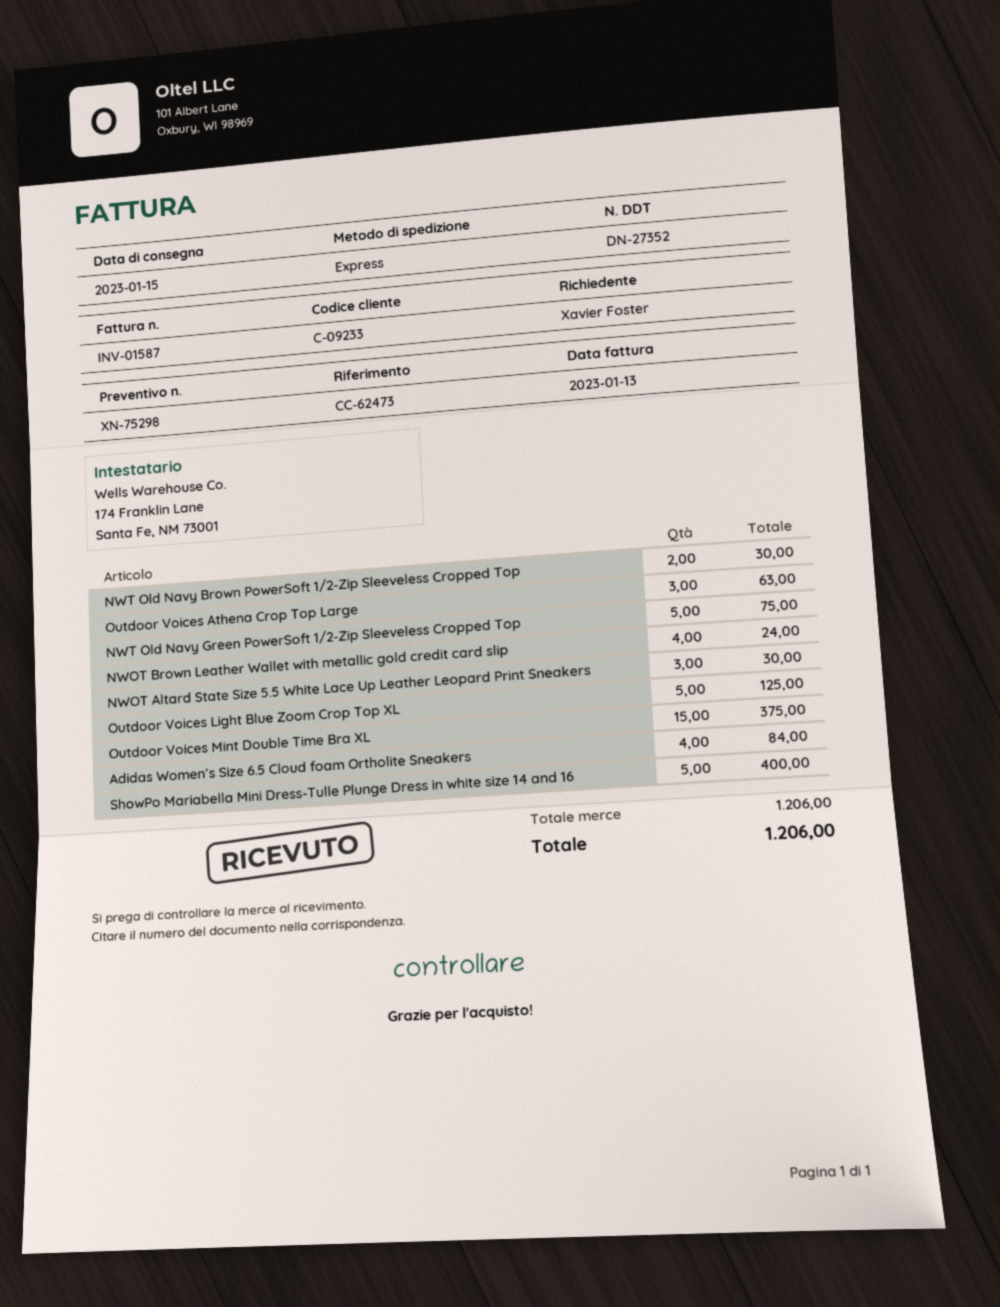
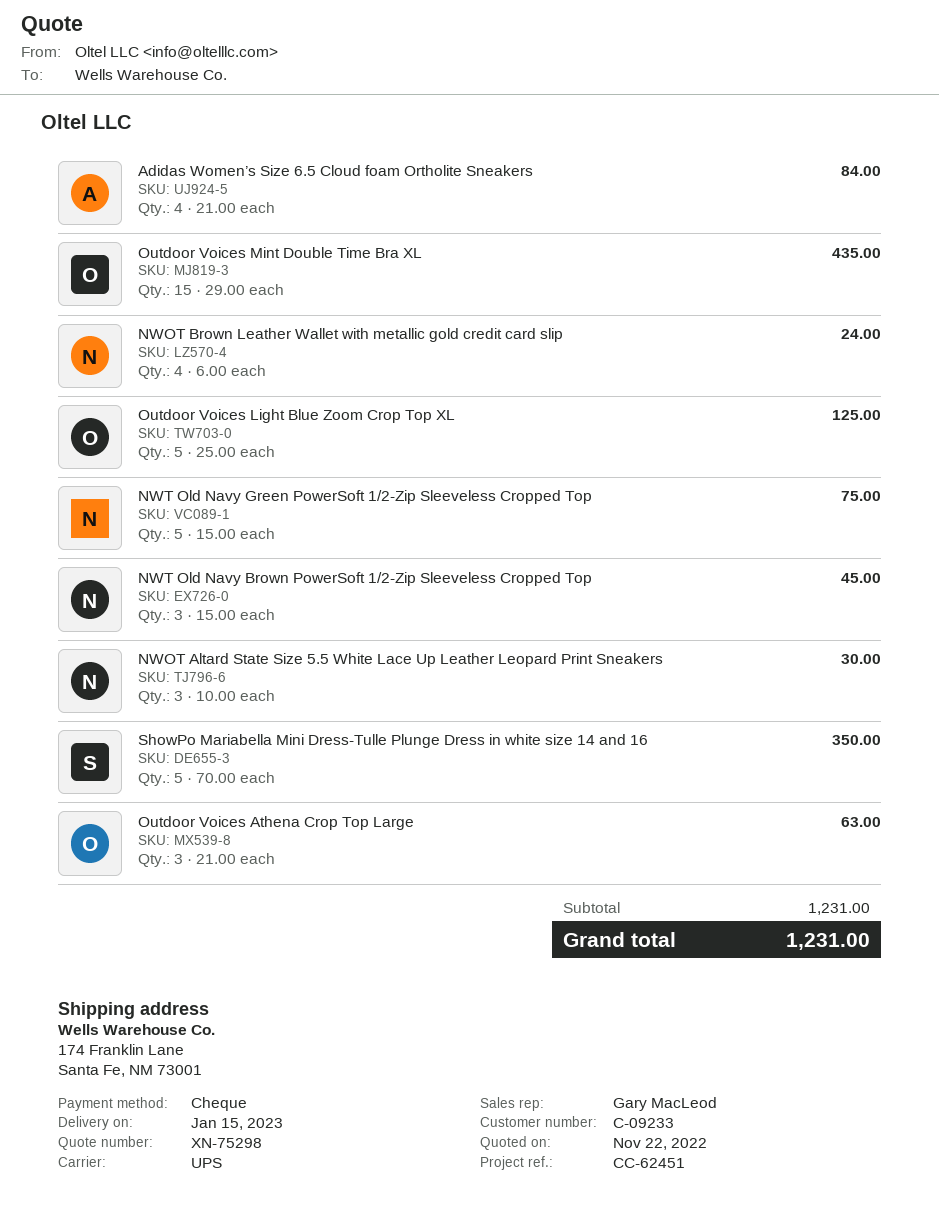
reference: CC-62473 -> CC-62451
shipping method: express -> UPS
NWT Old Navy Brown PowerSoft 1/2-Zip Sleeveless Cropped Top: 2 for 30.00 -> 3 for 45.00
Outdoor Voices Mint Double Time Bra XL: 15 for 375.00 -> 15 for 435.00
ShowPo Mariabella Mini Dress-Tulle Plunge Dress in white size 14 and 16: 5 for 400.00 -> 5 for 350.00
subtotal: 1206.00 -> 1231.00
total: 1206.00 -> 1231.00

